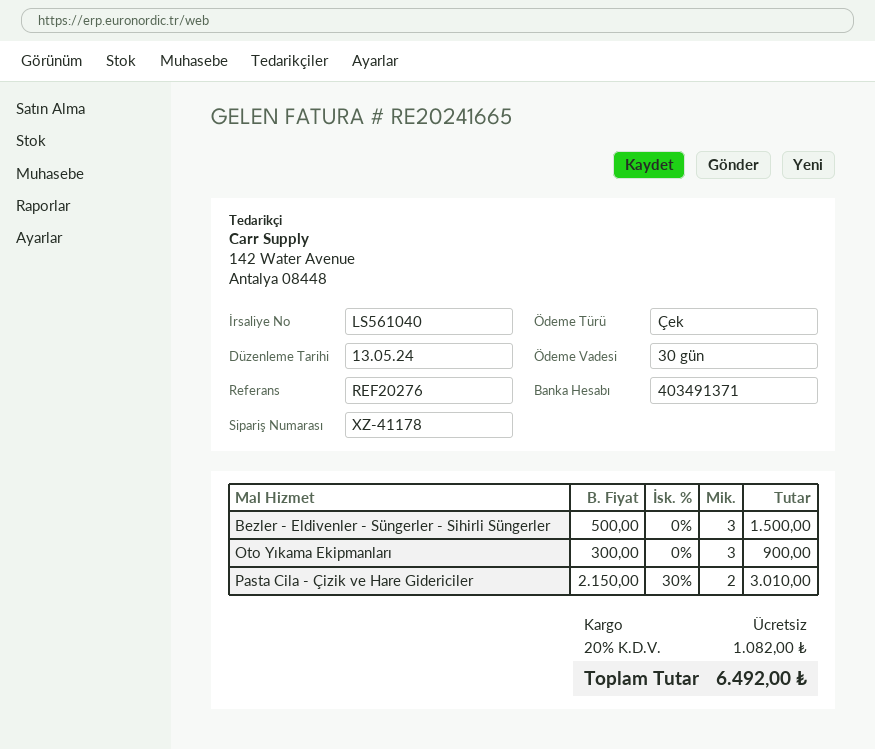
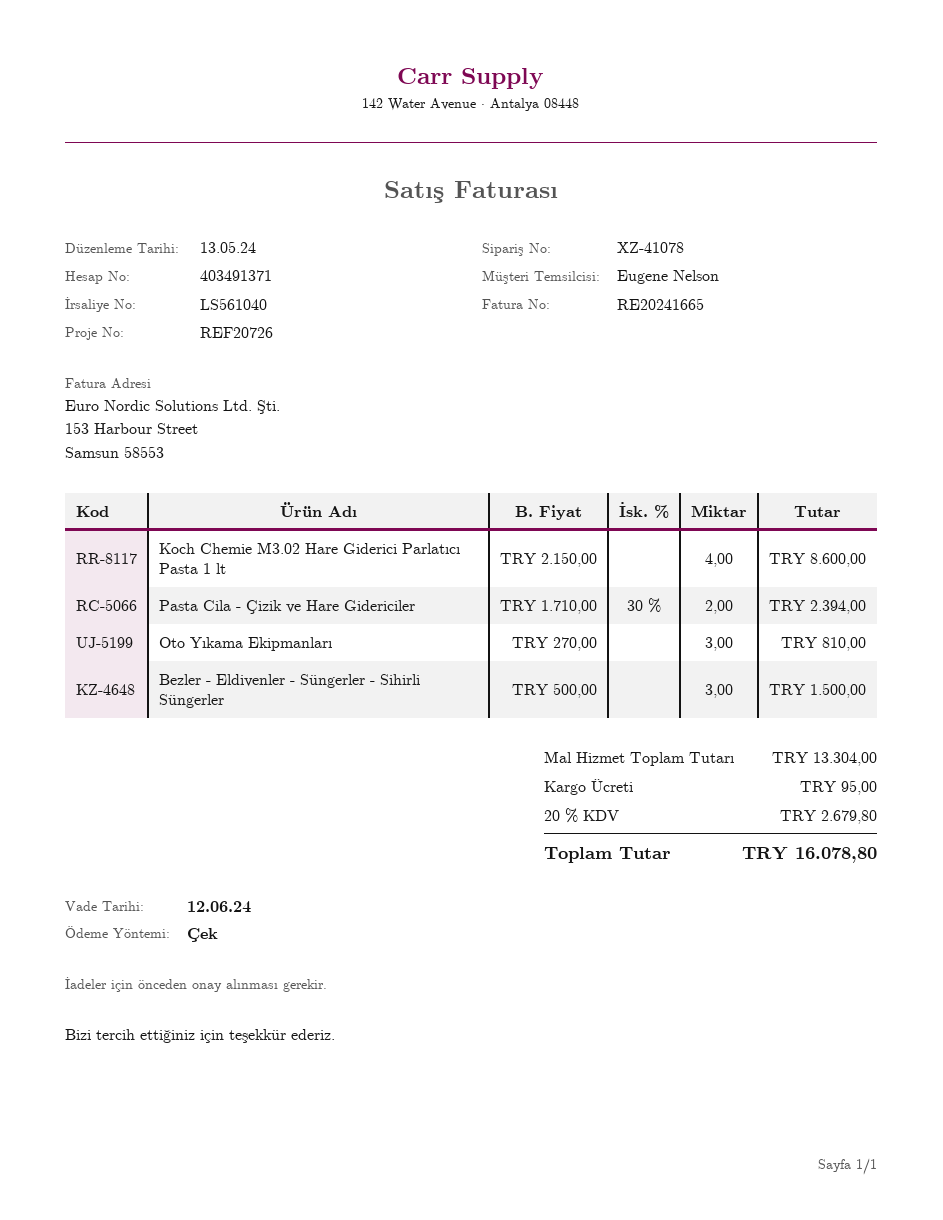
order number: XZ-41178 -> XZ-41078
reference: REF20276 -> REF20726
Oto Yıkama Ekipmanları: 3 x 300.00 = 900.00 -> 3 x 270.00 = 810.00
Pasta Cila - Çizik ve Hare Gidericiler: 2 x 2150.00 - 30% = 3010.00 -> 2 x 1710.00 - 30% = 2394.00
Koch Chemie M3.02 Hare Giderici Parlatıcı Pasta 1 lt: none -> 4 x 2150.00 = 8600.00
shipping: 0.00 -> 95.00
tax: 20% = 1082.00 -> 20% = 2679.80
total: 6492.00 -> 16078.80

